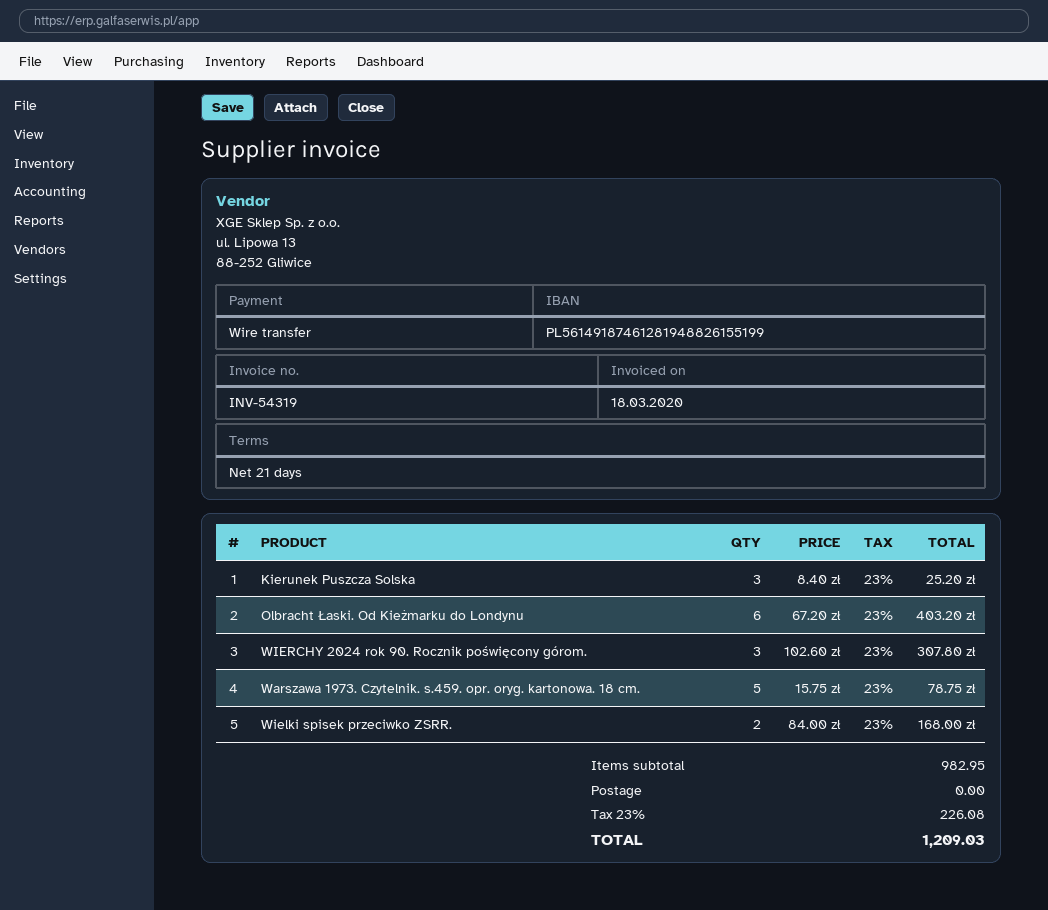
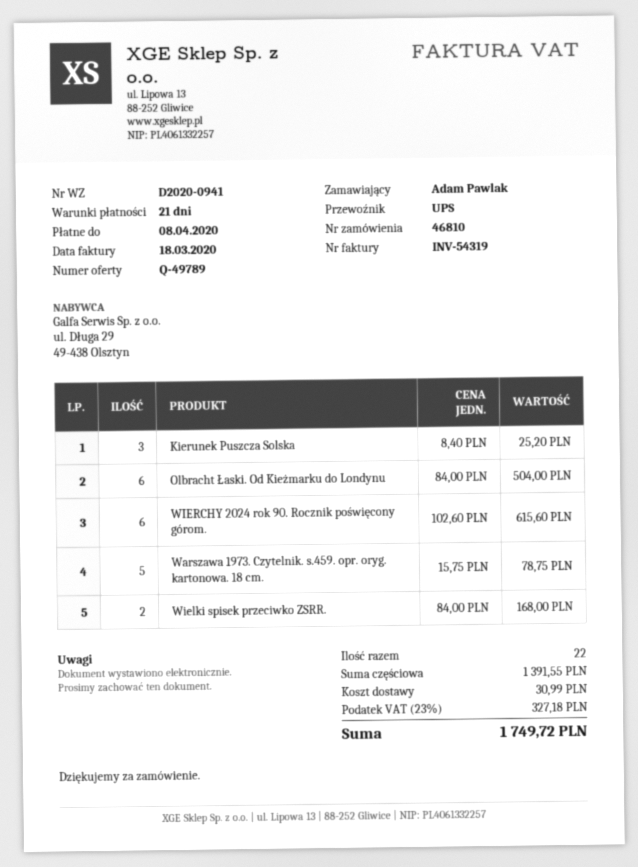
Olbracht Łaski. Od Kieżmarku do Londynu: 6 x 67.20 = 403.20 -> 6 x 84.00 = 504.00
WIERCHY 2024 rok 90. Rocznik poświęcony górom.: 3 x 102.60 = 307.80 -> 6 x 102.60 = 615.60
subtotal: 982.95 -> 1391.55
shipping: 0.00 -> 30.99
tax: 23% = 226.08 -> 23% = 327.18
total: 1209.03 -> 1749.72

